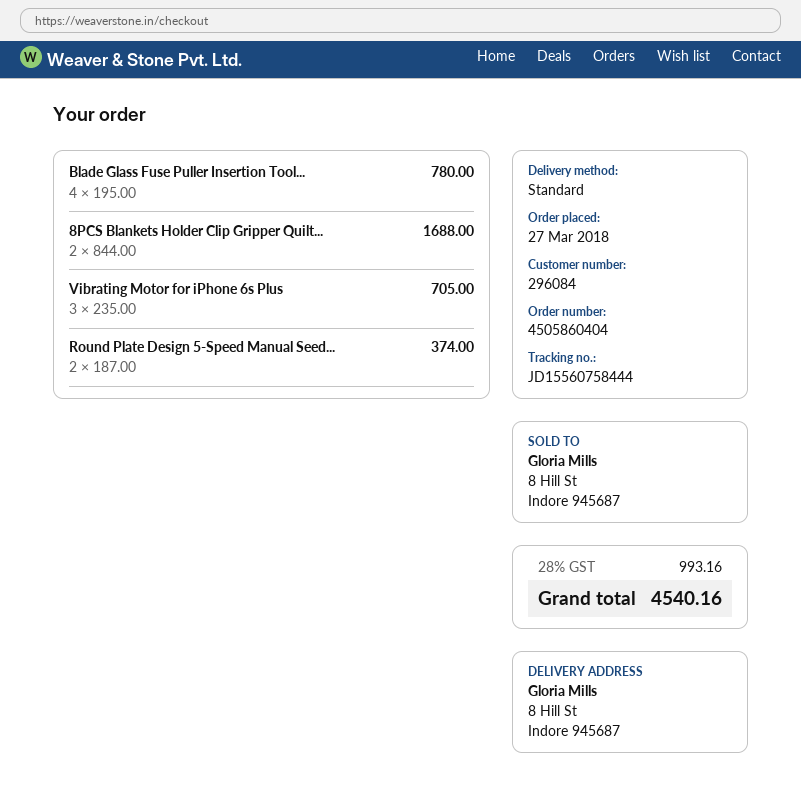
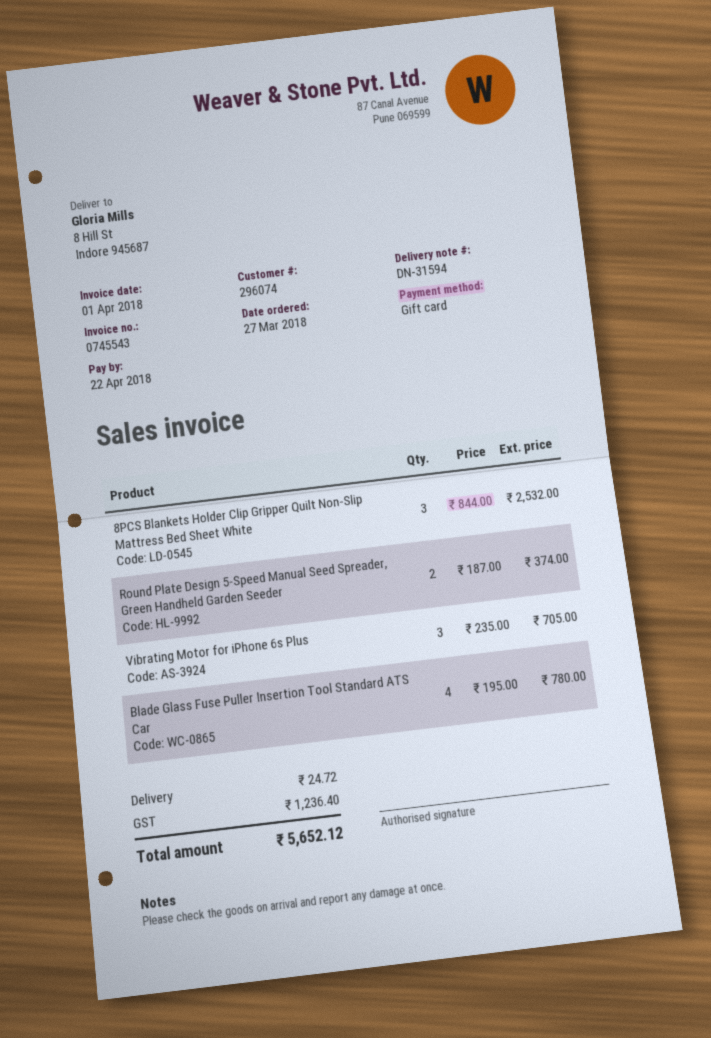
customer number: 296084 -> 296074
8PCS Blankets Holder Clip Gripper Quilt...: 2 x 844.00 = 1688.00 -> 3 x 844.00 = 2532.00
shipping: none -> 24.72
tax: 993.16 -> 1236.40
total: 4540.16 -> 5652.12

